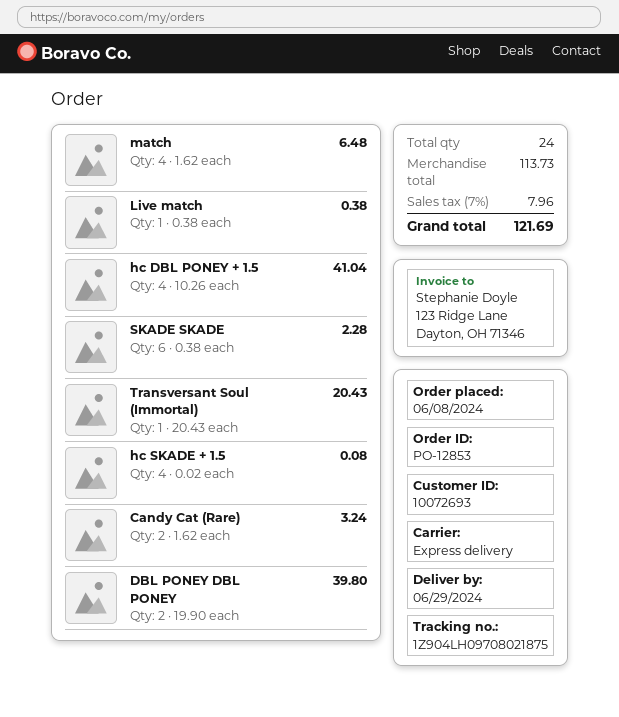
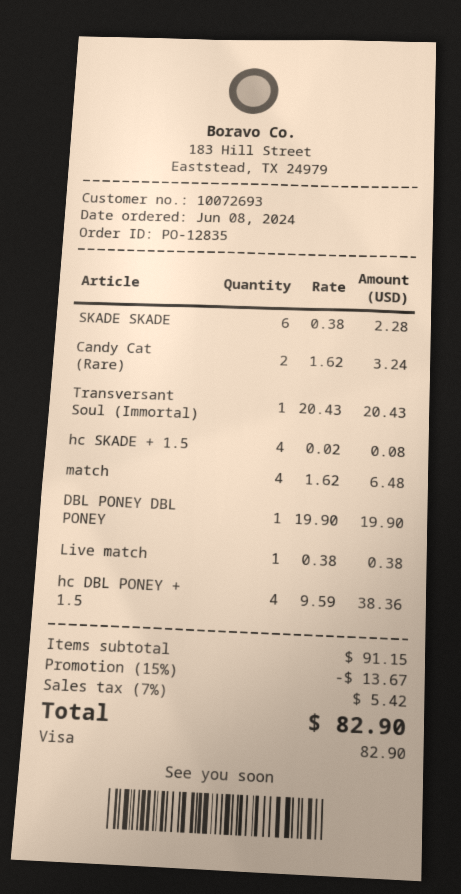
order number: PO-12853 -> PO-12835
hc DBL PONEY + 1.5: 4 x 10.26 = 41.04 -> 4 x 9.59 = 38.36
DBL PONEY DBL PONEY: 2 x 19.90 = 39.80 -> 1 x 19.90 = 19.90
subtotal: 113.73 -> 91.15
discount: none -> 15% = 13.67
tax: 7% = 7.96 -> 7% = 5.42
total: 121.69 -> 82.90

